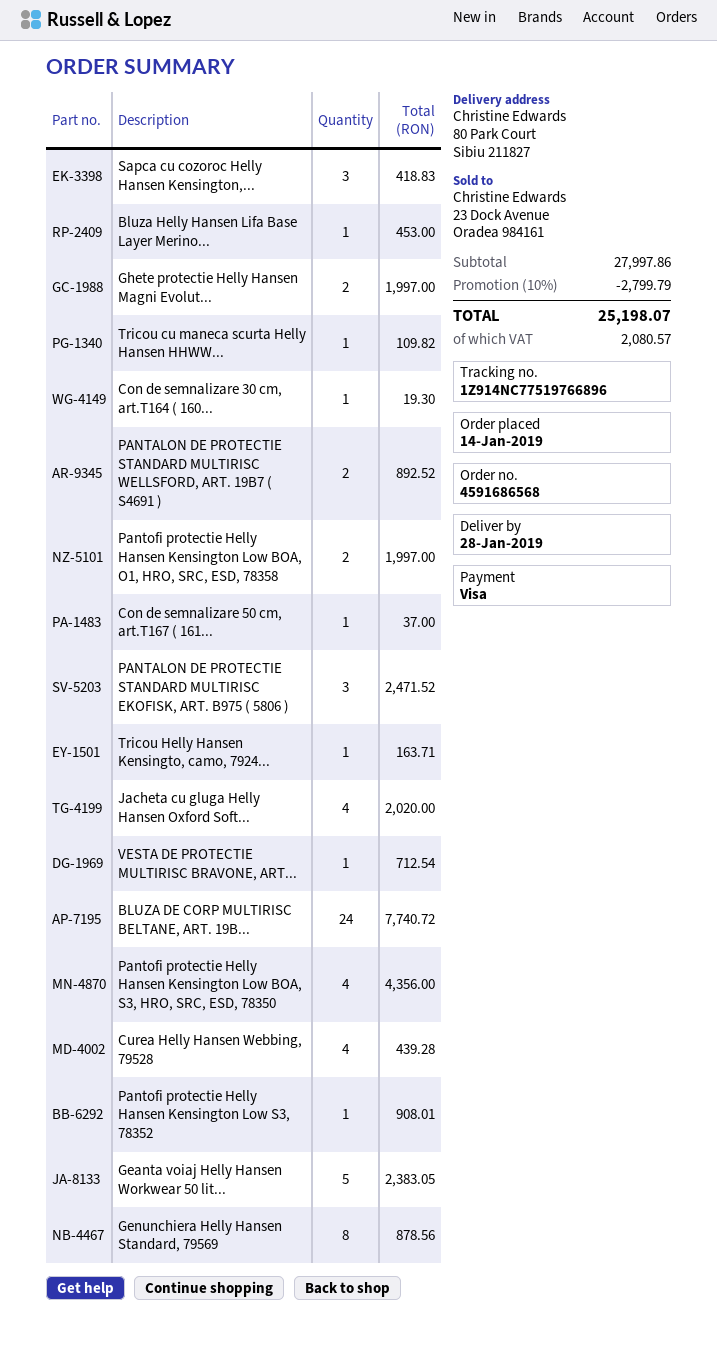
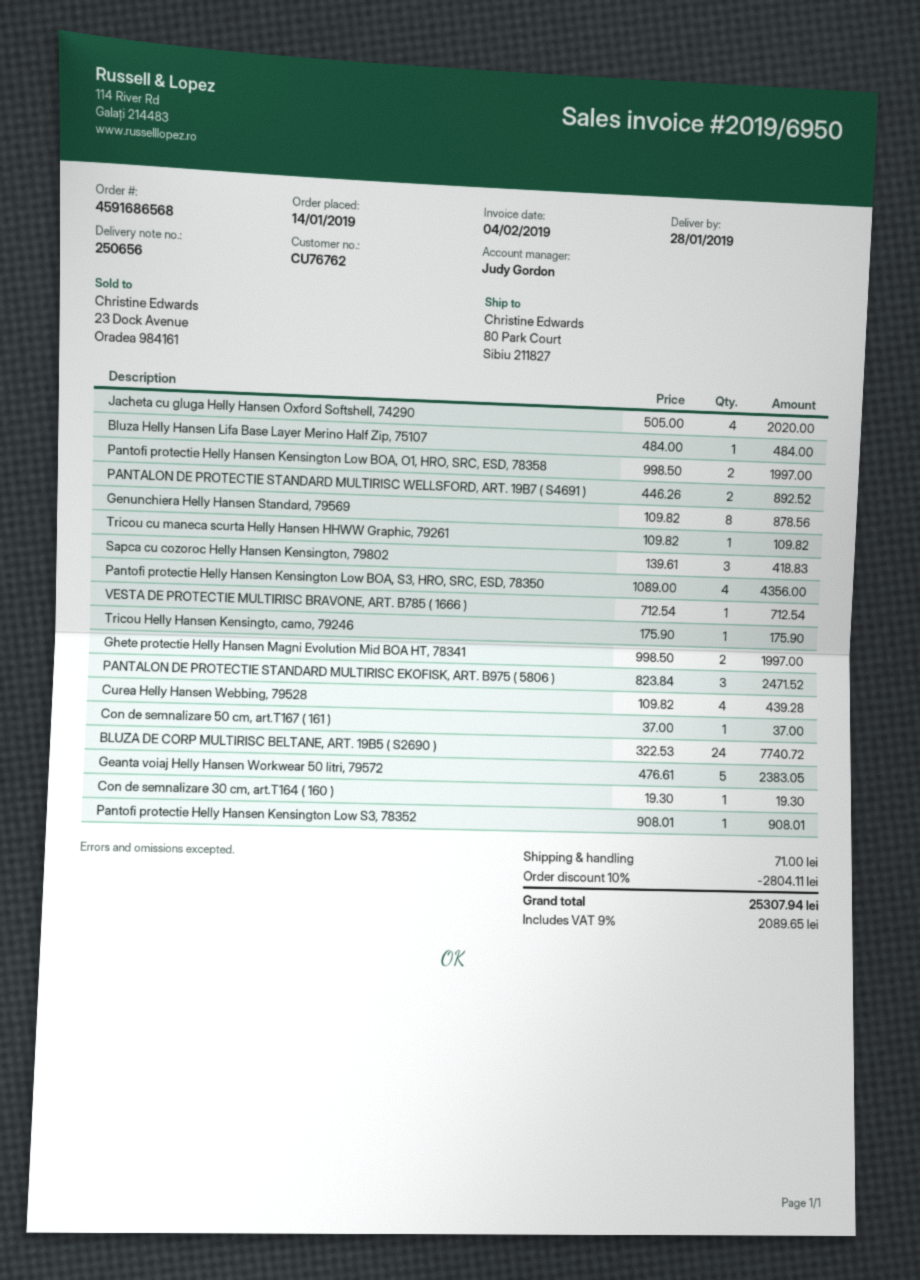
Bluza Helly Hansen Lifa Base Layer Merino...: 1 for 453.00 -> 1 for 484.00
Tricou Helly Hansen Kensingto, camo, 7924...: 1 for 163.71 -> 1 for 175.90
discount: 10% = 2799.79 -> 10% = 2804.11
shipping: none -> 71.00
tax: 2080.57 -> 2089.65
total: 25198.07 -> 25307.94

